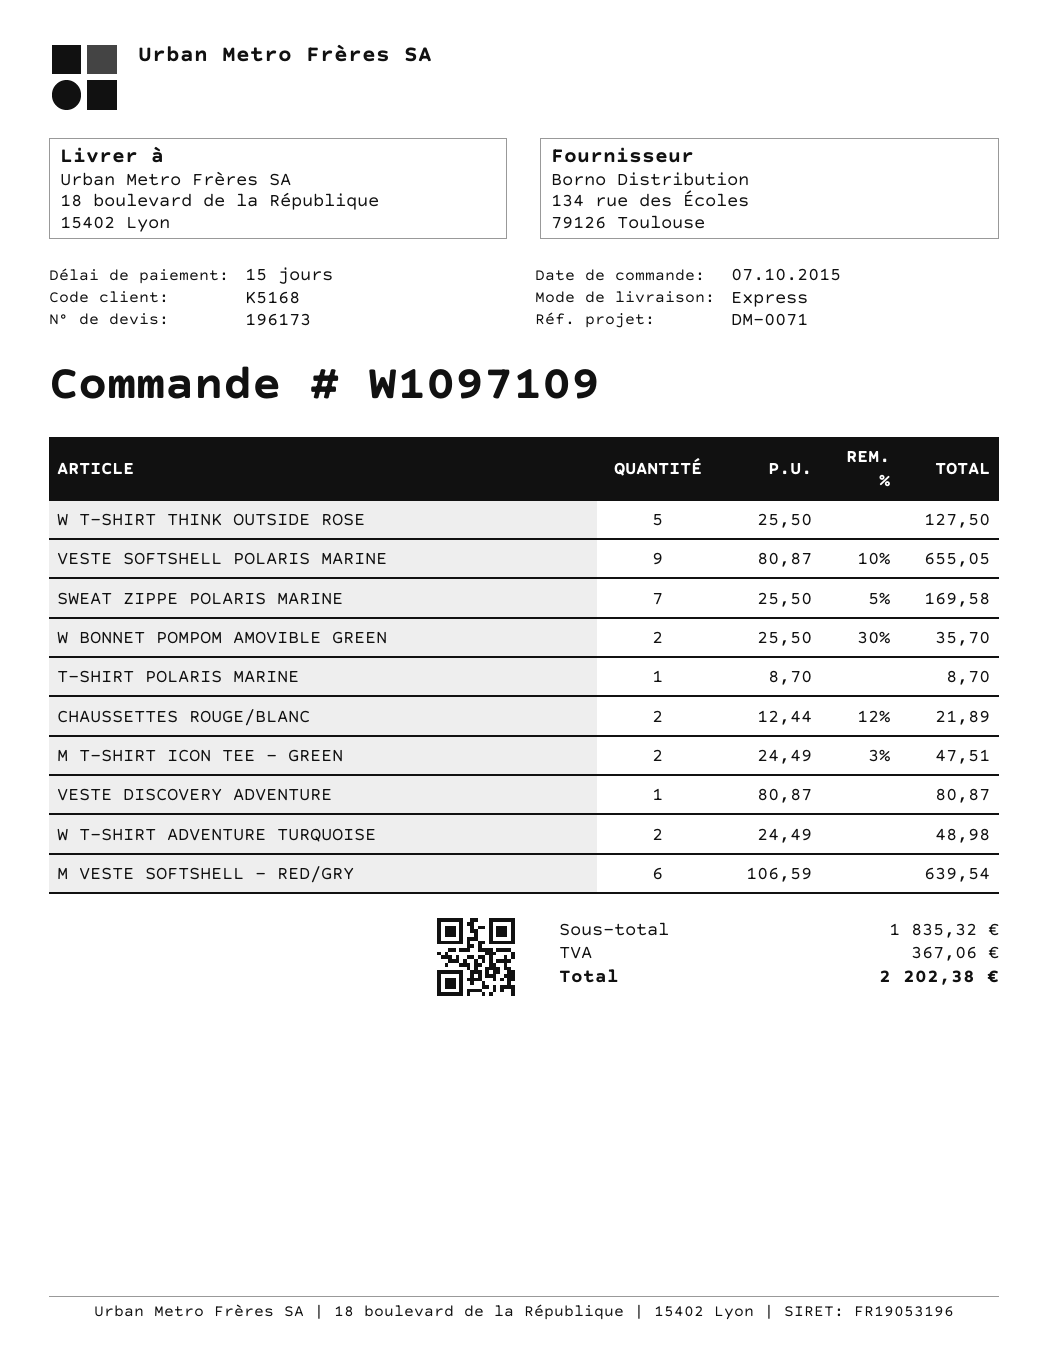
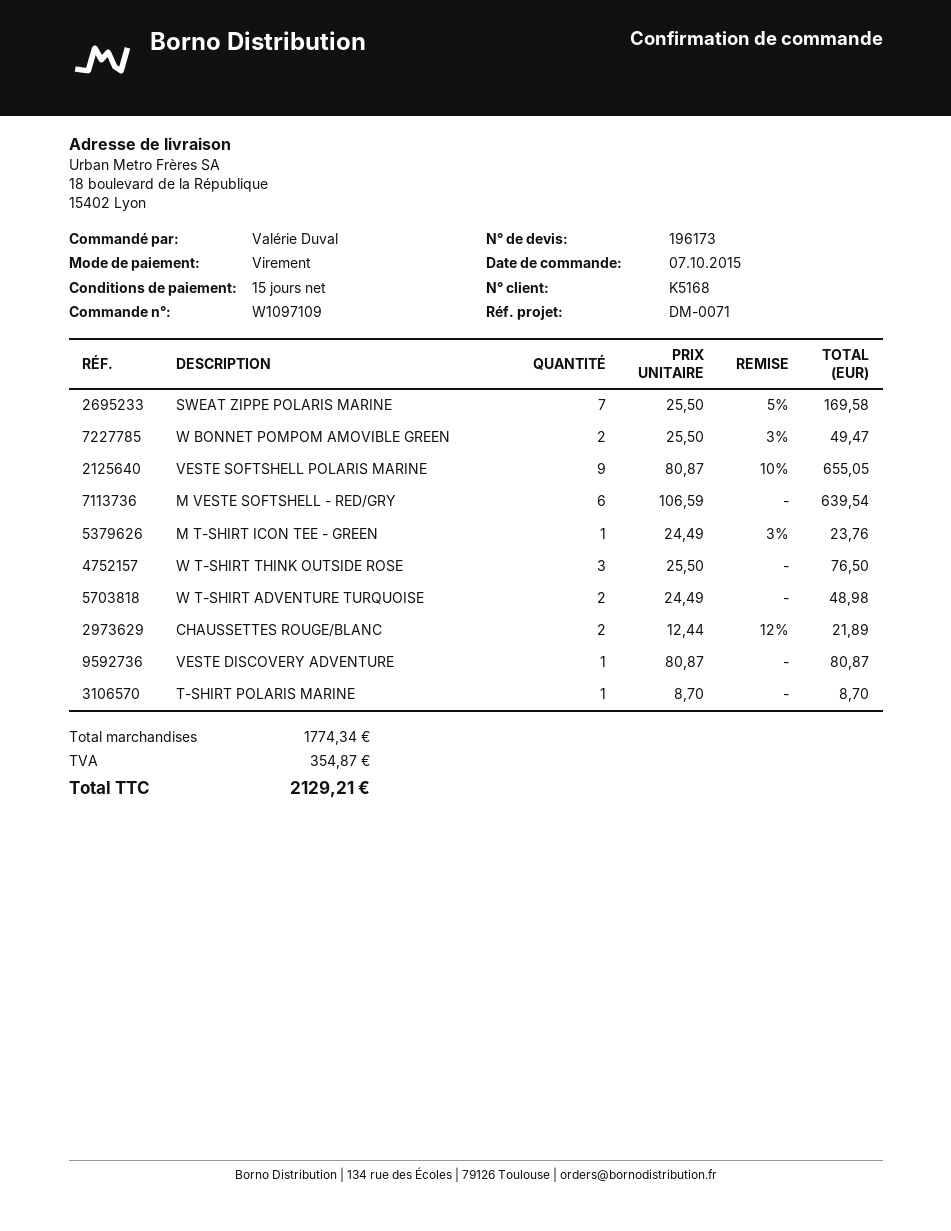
W T-SHIRT THINK OUTSIDE ROSE: 5 x 25.50 = 127.50 -> 3 x 25.50 = 76.50
W BONNET POMPOM AMOVIBLE GREEN: 2 x 25.50 - 30% = 35.70 -> 2 x 25.50 - 3% = 49.47
M T-SHIRT ICON TEE - GREEN: 2 x 24.49 - 3% = 47.51 -> 1 x 24.49 - 3% = 23.76
subtotal: 1835.32 -> 1774.34
tax: 367.06 -> 354.87
total: 2202.38 -> 2129.21

